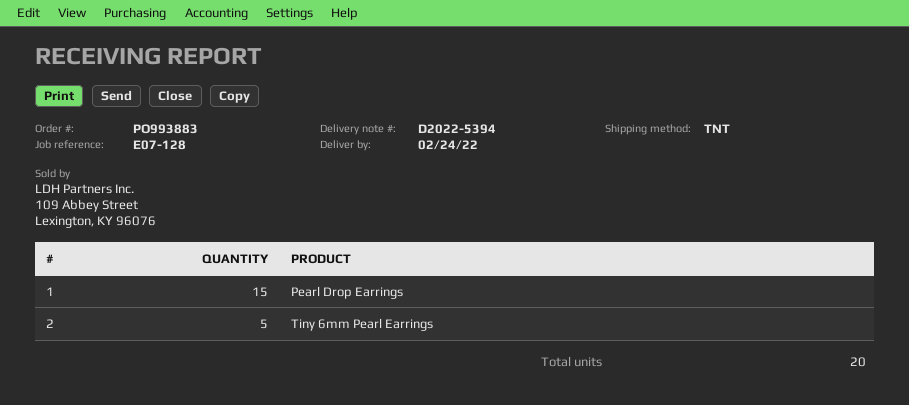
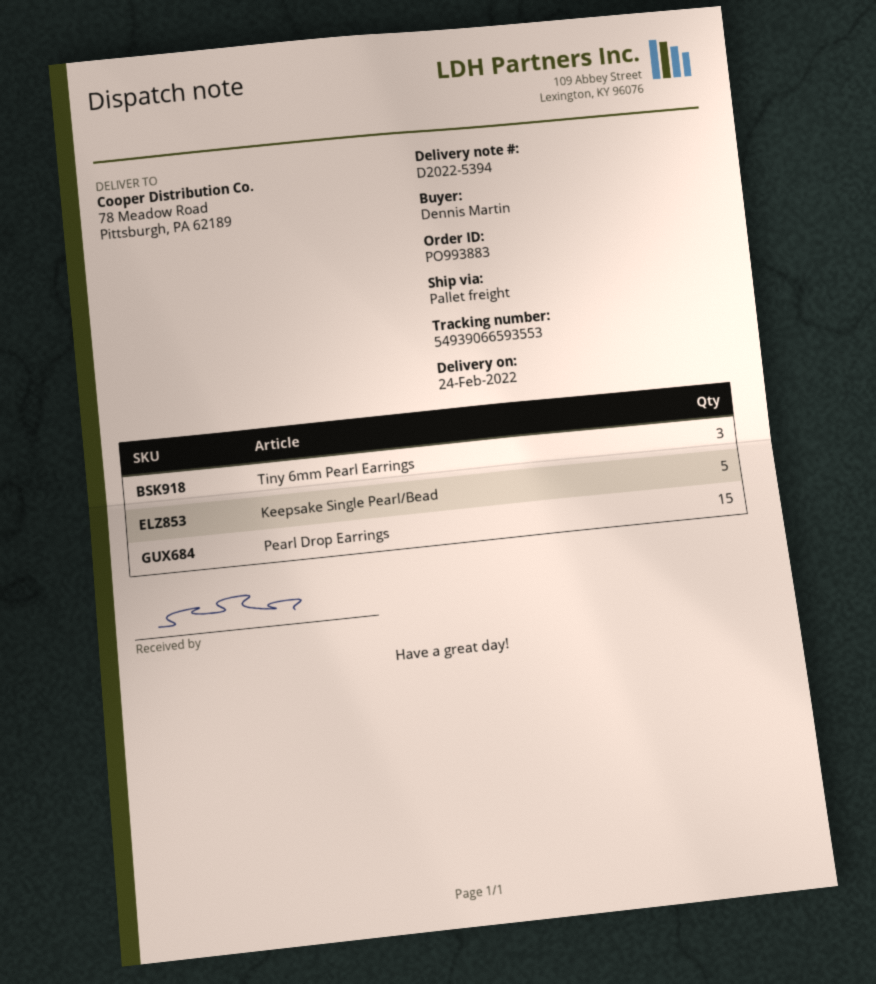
shipping method: TNT -> pallet freight
Tiny 6mm Pearl Earrings: 5 -> 3
Keepsake Single Pearl/Bead: none -> 5

